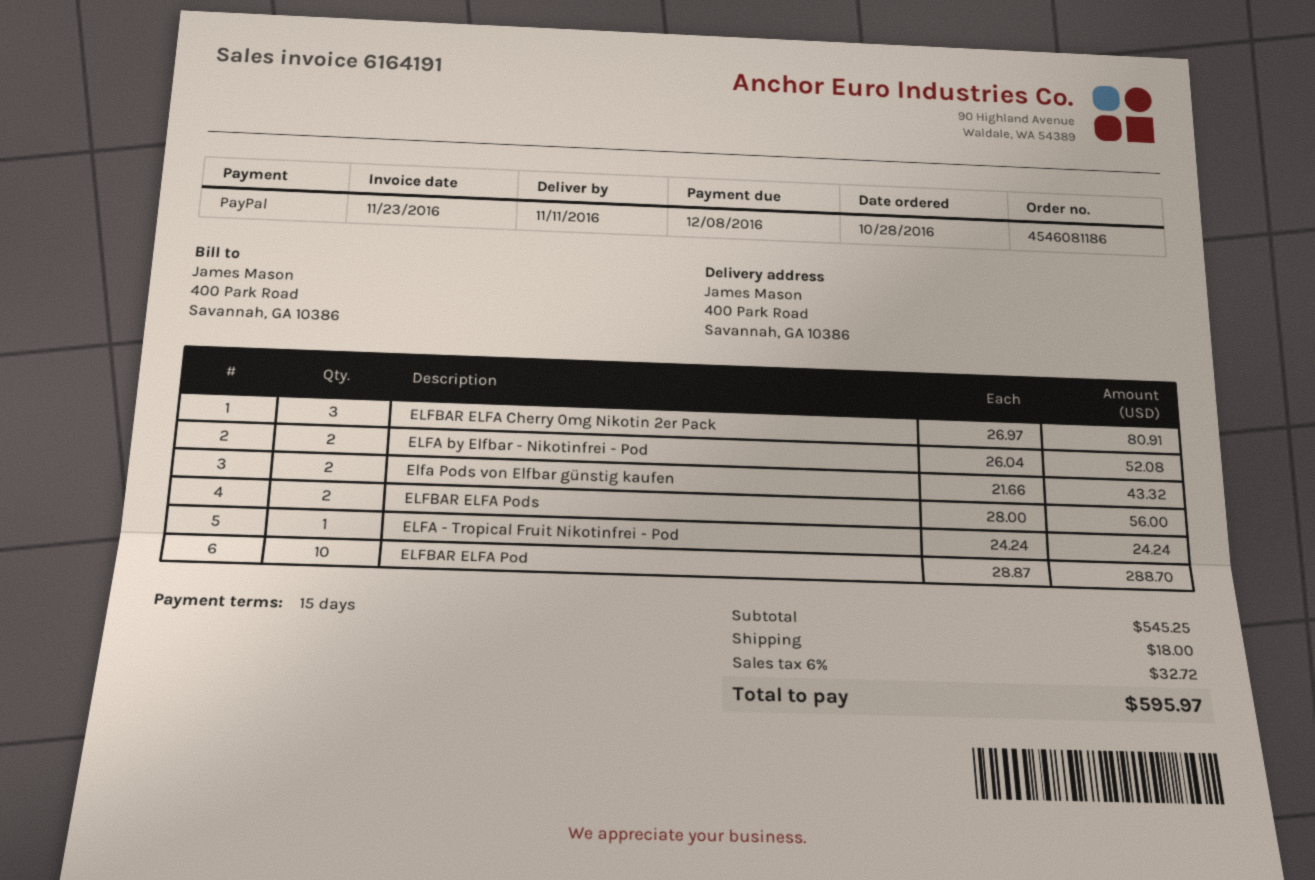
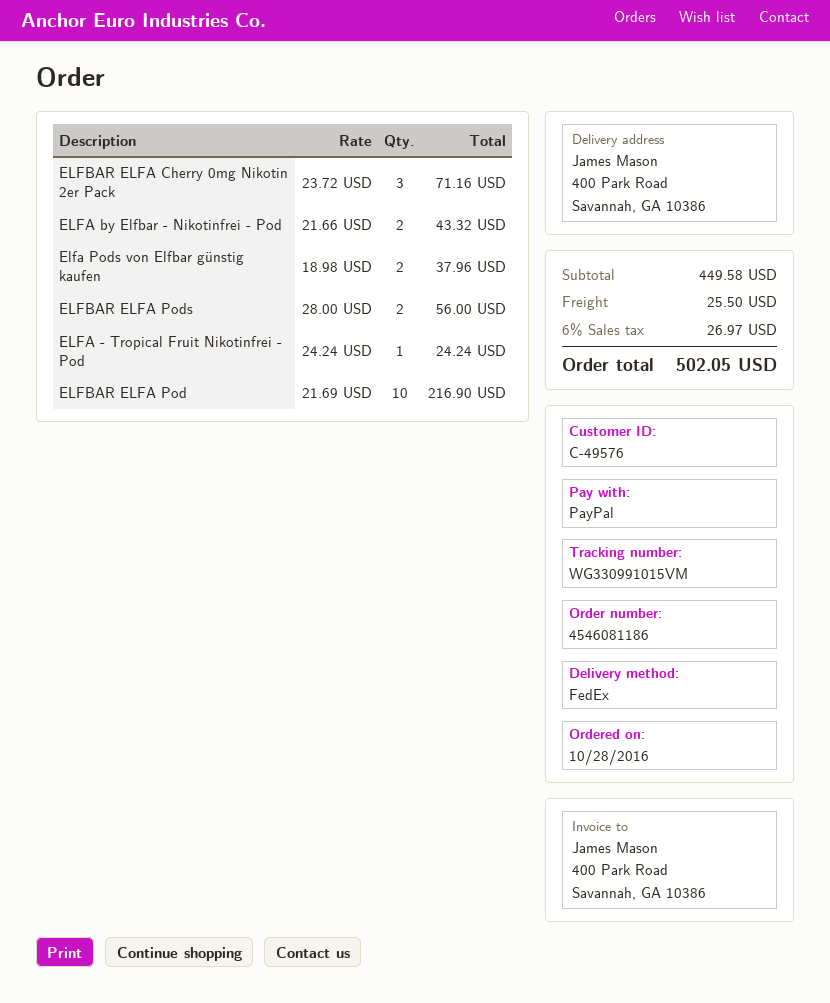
ELFBAR ELFA Cherry 0mg Nikotin 2er Pack: 3 x 26.97 = 80.91 -> 3 x 23.72 = 71.16
ELFA by Elfbar - Nikotinfrei - Pod: 2 x 26.04 = 52.08 -> 2 x 21.66 = 43.32
Elfa Pods von Elfbar günstig kaufen: 2 x 21.66 = 43.32 -> 2 x 18.98 = 37.96
ELFBAR ELFA Pod: 10 x 28.87 = 288.70 -> 10 x 21.69 = 216.90
subtotal: 545.25 -> 449.58
shipping: 18.00 -> 25.50
tax: 6% = 32.72 -> 6% = 26.97
total: 595.97 -> 502.05

